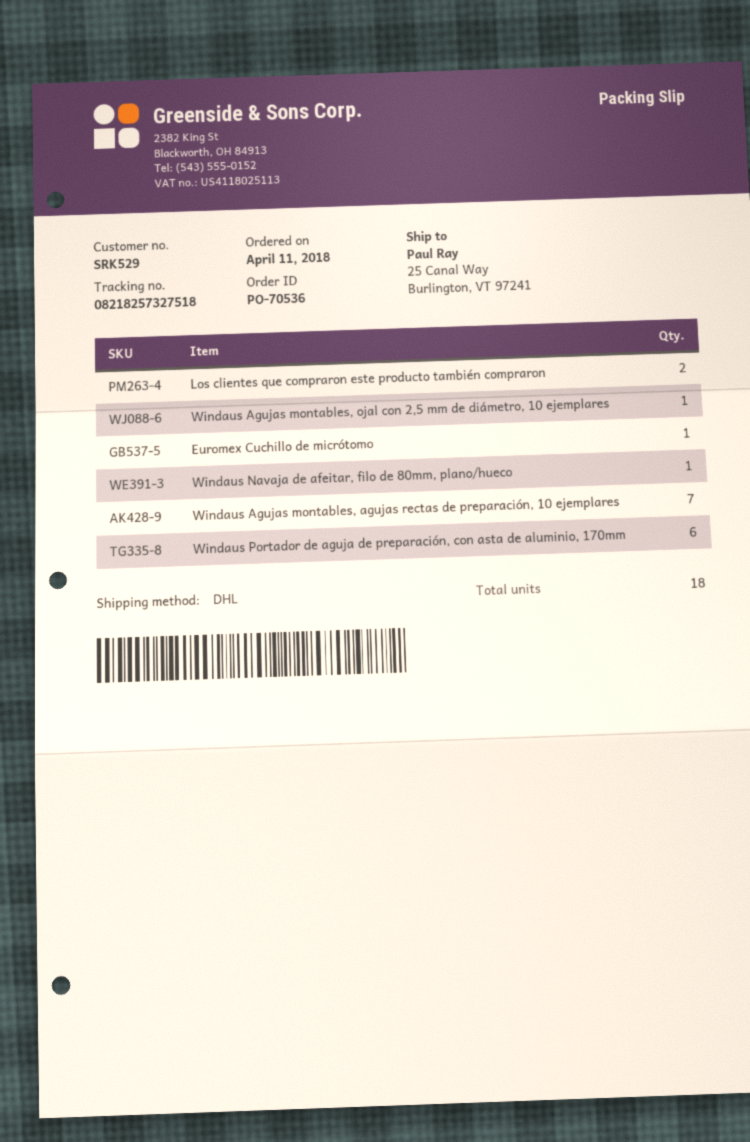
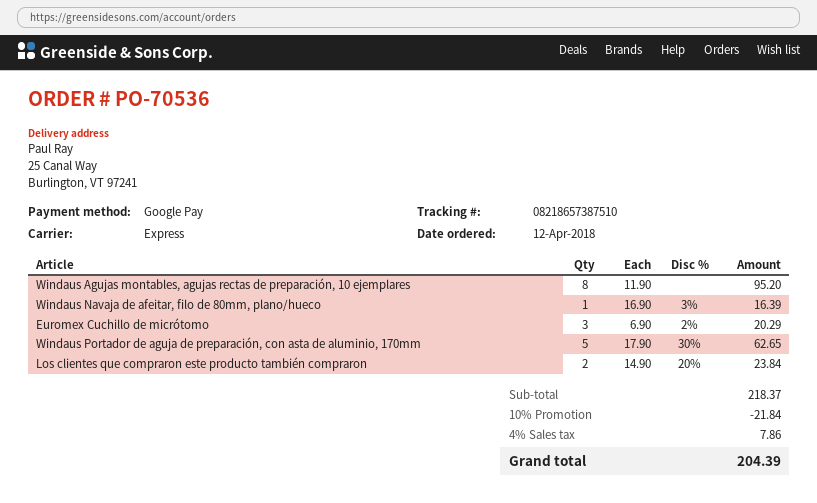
order date: 2018-04-11 -> 2018-04-12
shipping method: DHL -> express
tracking number: 08218257327518 -> 08218657387510
Windaus Agujas montables, ojal con 2,5 mm de diámetro, 10 ejemplares: 1 -> none
Euromex Cuchillo de micrótomo: 1 -> 3
Windaus Agujas montables, agujas rectas de preparación, 10 ejemplares: 7 -> 8
Windaus Portador de aguja de preparación, con asta de aluminio, 170mm: 6 -> 5

